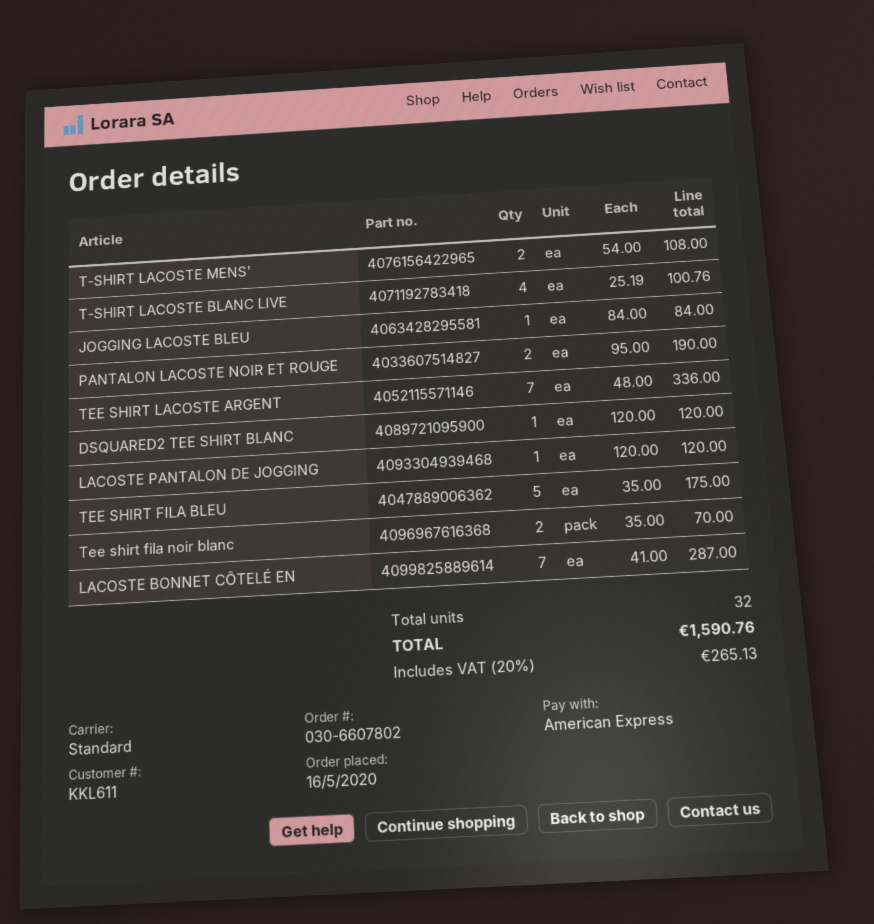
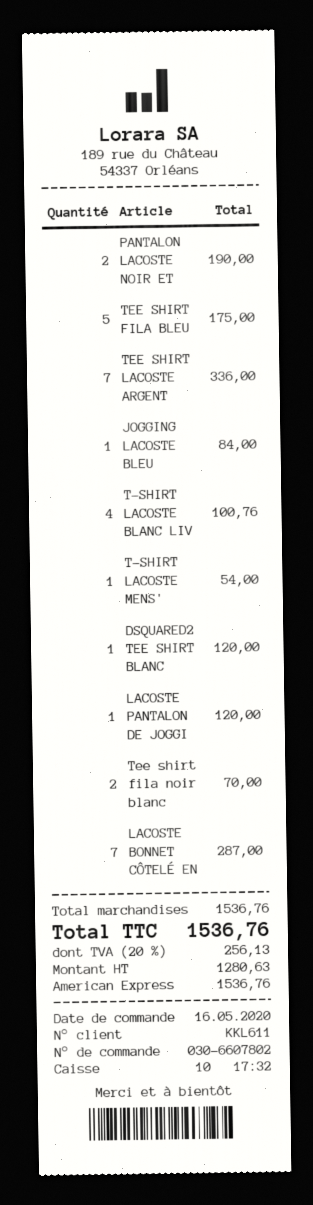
T-SHIRT LACOSTE MENS': 2 for 108.00 -> 1 for 54.00
tax: 20% = 265.13 -> 20% = 256.13
total: 1590.76 -> 1536.76

